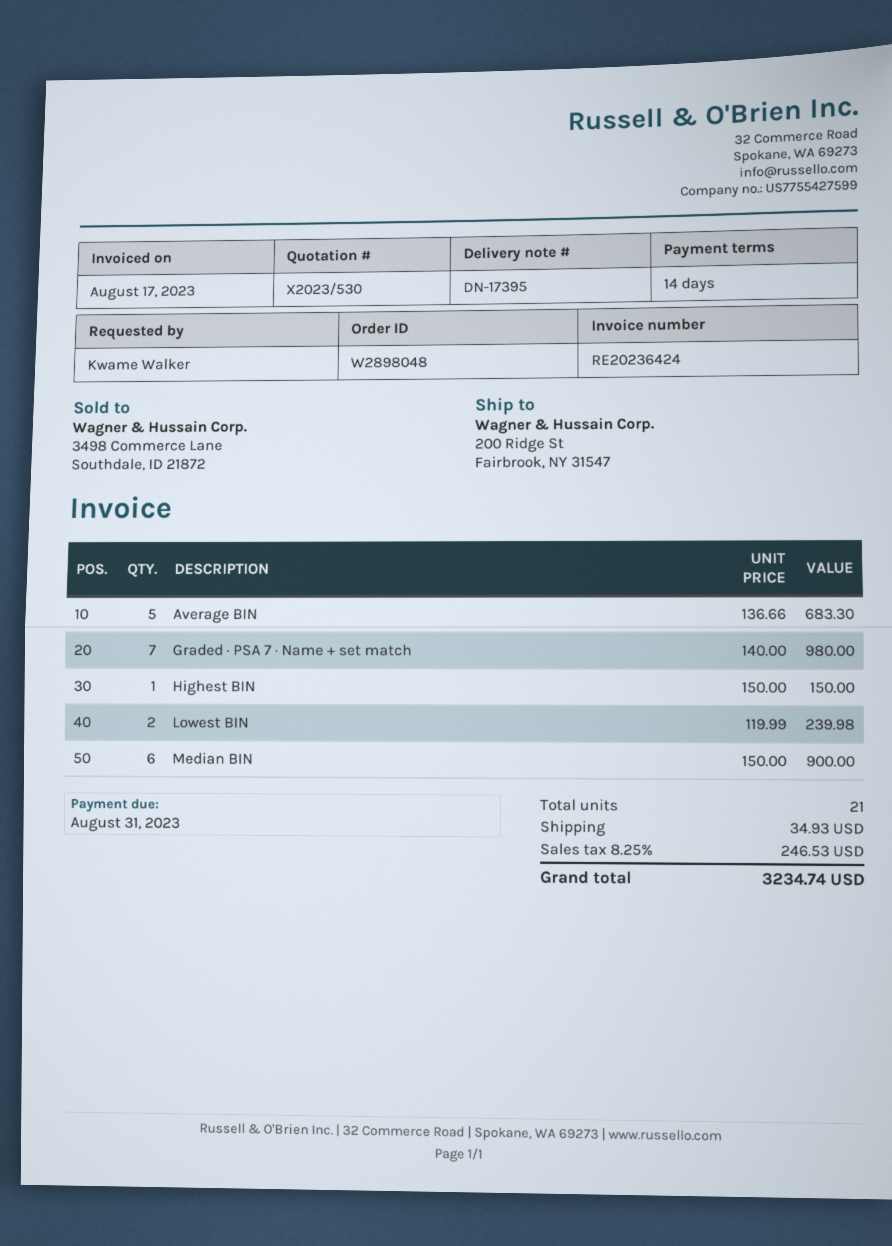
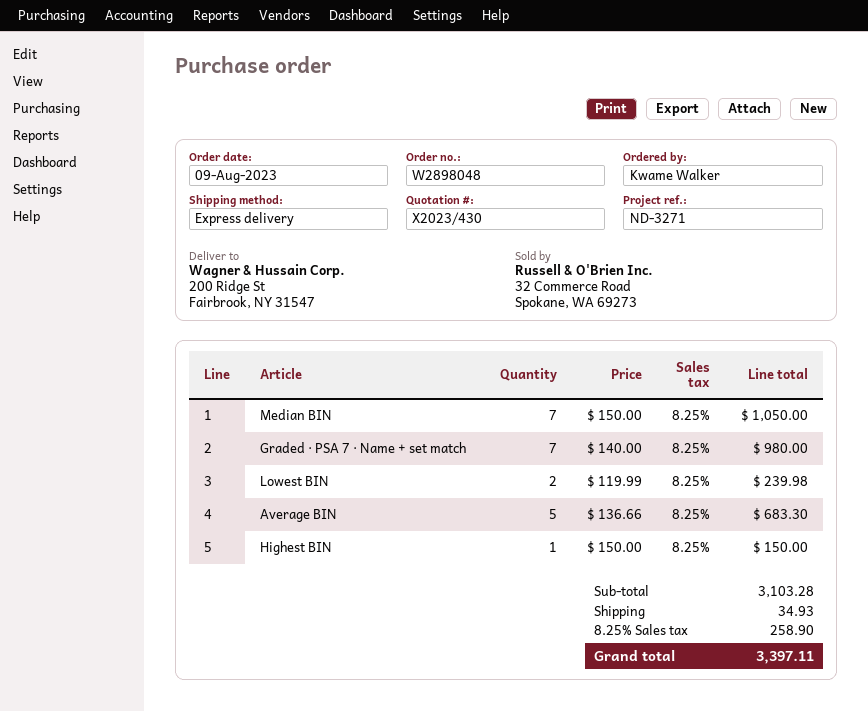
quote number: X2023/530 -> X2023/430
Median BIN: 6 x 150.00 = 900.00 -> 7 x 150.00 = 1050.00
tax: 8.25% = 246.53 -> 8.25% = 258.90
total: 3234.74 -> 3397.11

